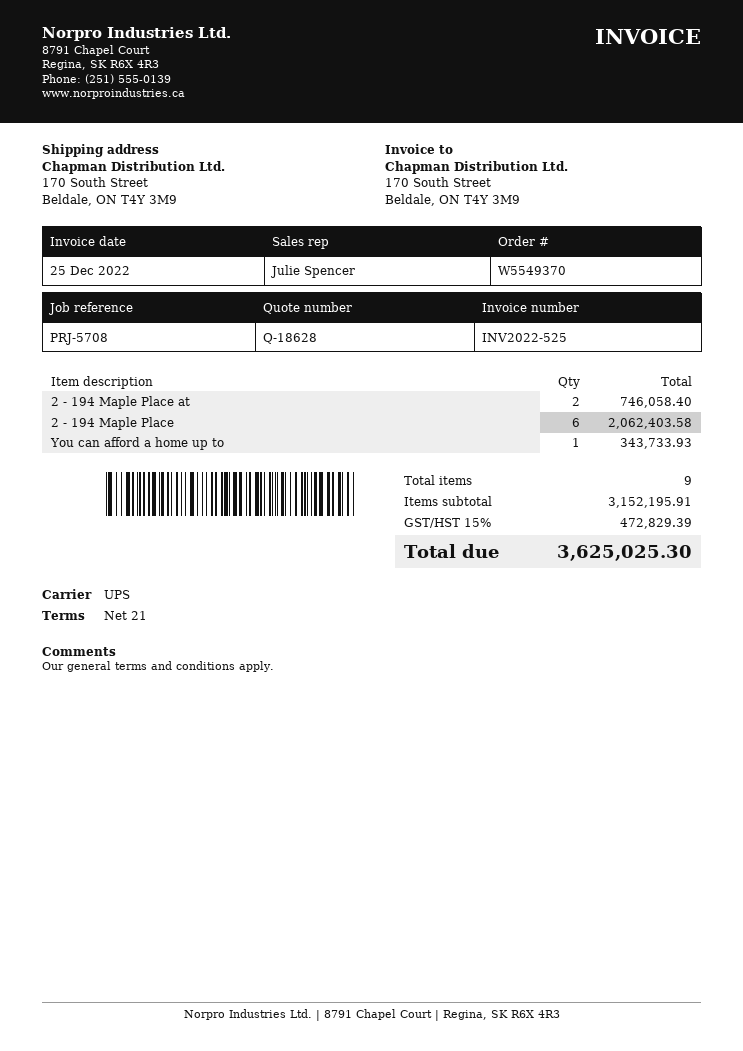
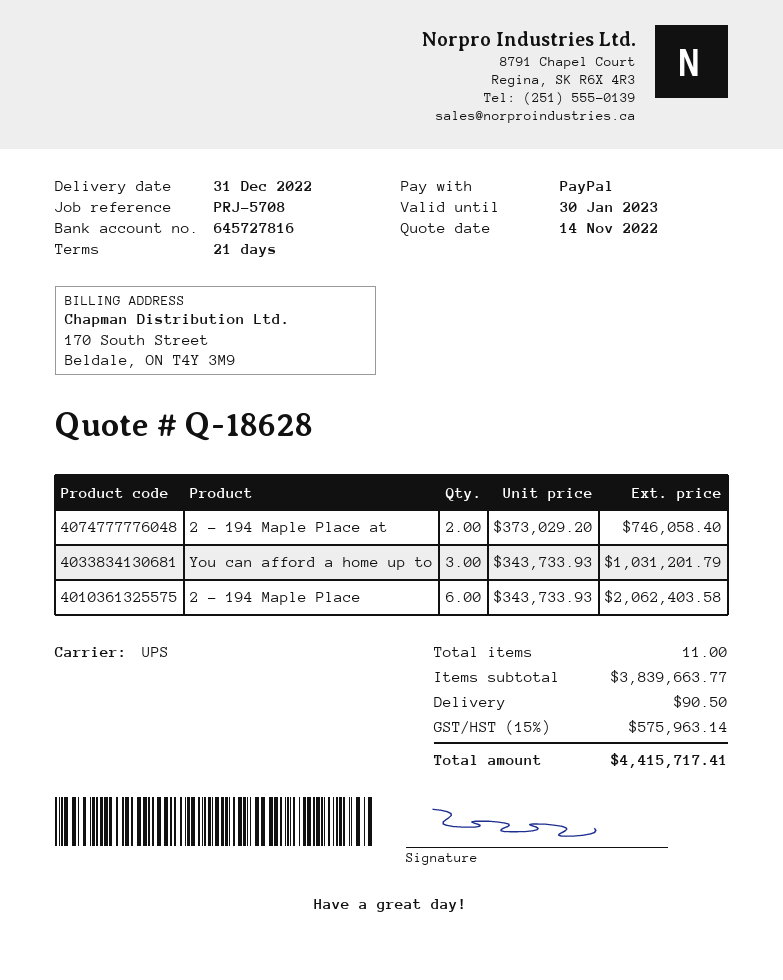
You can afford a home up to: 1 for 343733.93 -> 3 for 1031201.79
total quantity: 9 -> 11
subtotal: 3152195.91 -> 3839663.77
shipping: none -> 90.50
tax: 15% = 472829.39 -> 15% = 575963.14
total: 3625025.30 -> 4415717.41

